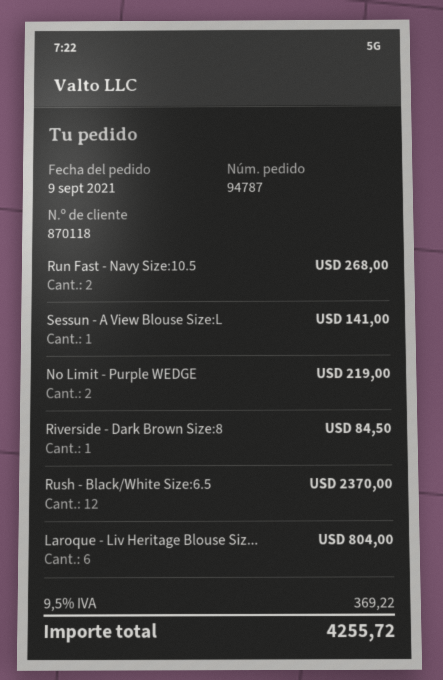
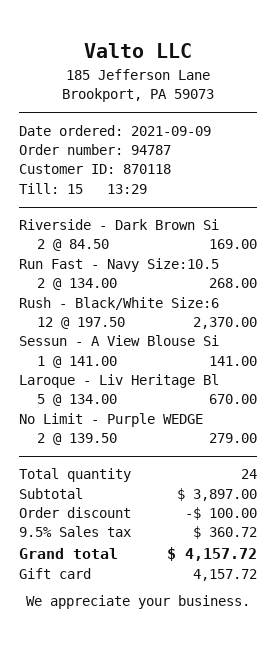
No Limit - Purple WEDGE: 2 for 219.00 -> 2 for 279.00
Riverside - Dark Brown Size:8: 1 for 84.50 -> 2 for 169.00
Laroque - Liv Heritage Blouse Siz...: 6 for 804.00 -> 5 for 670.00
discount: none -> 100.00
tax: 9.5% = 369.22 -> 9.5% = 360.72
total: 4255.72 -> 4157.72

